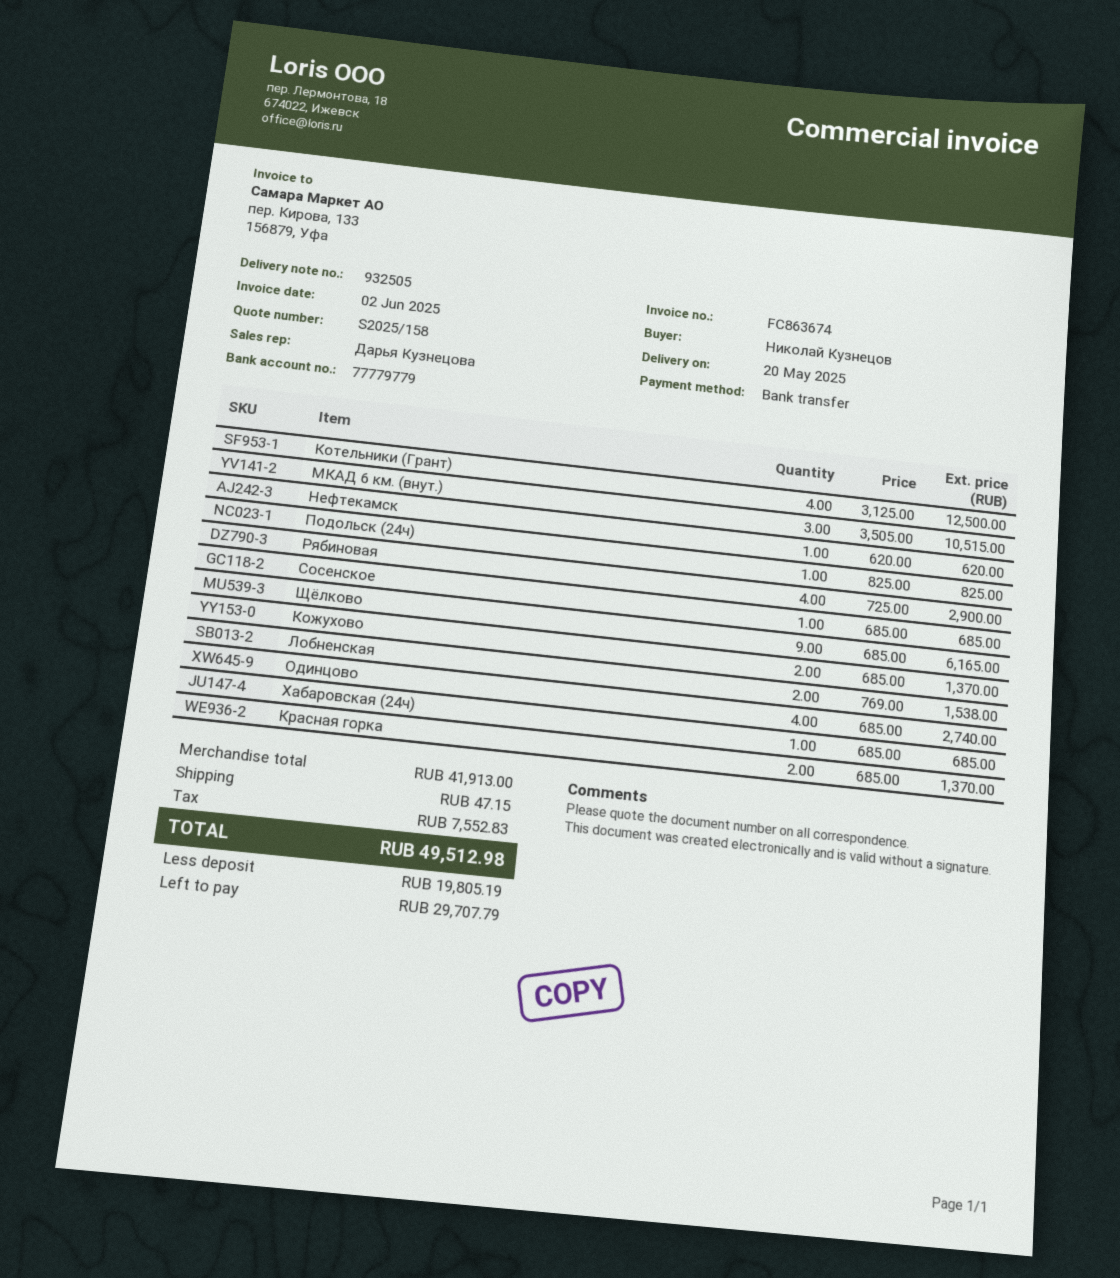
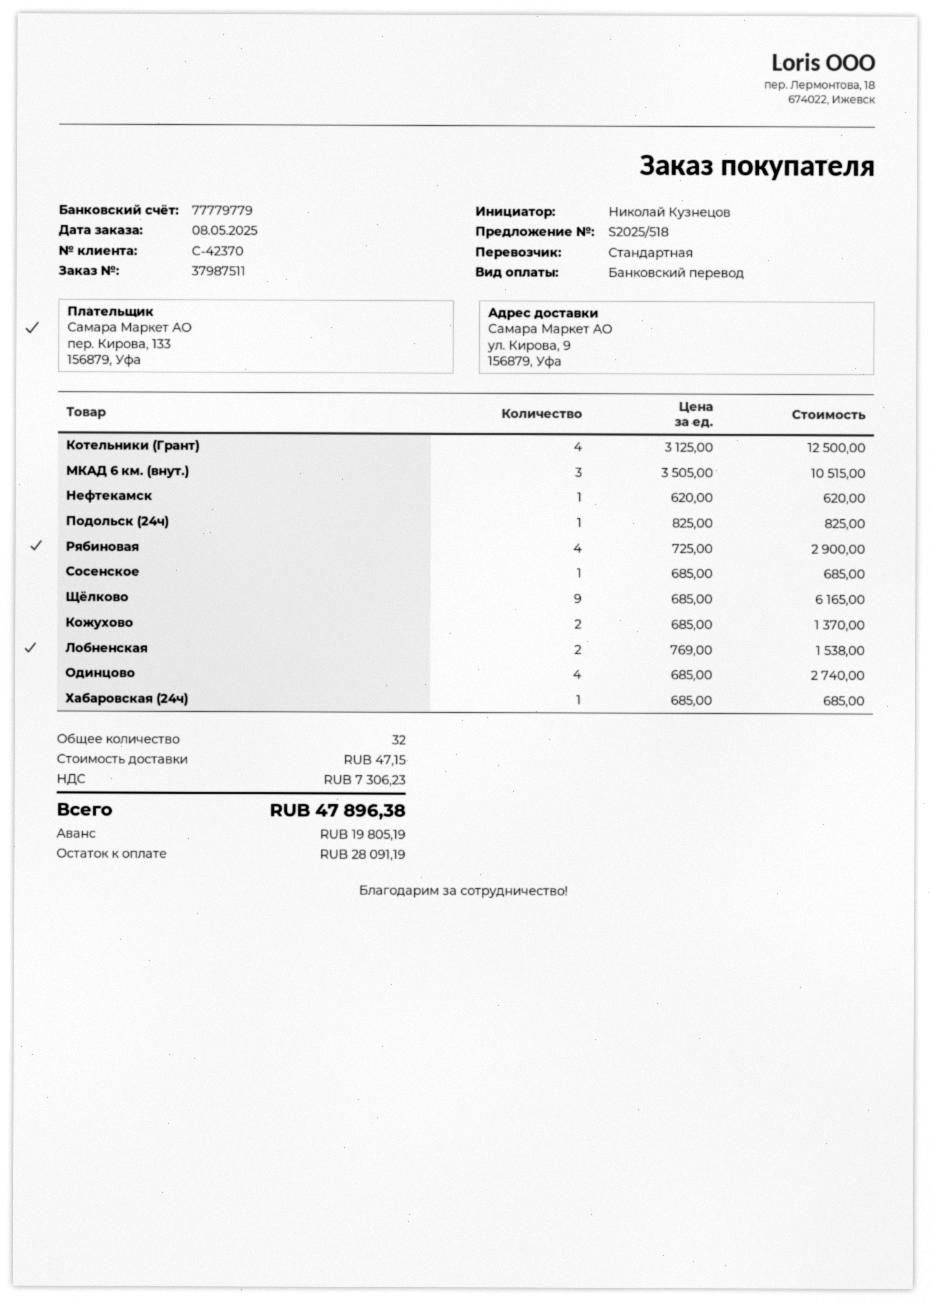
quote number: S2025/158 -> S2025/518
Красная горка: 2 x 685.00 = 1370.00 -> none
tax: 7552.83 -> 7306.23
total: 49512.98 -> 47896.38
balance: 29707.79 -> 28091.19

